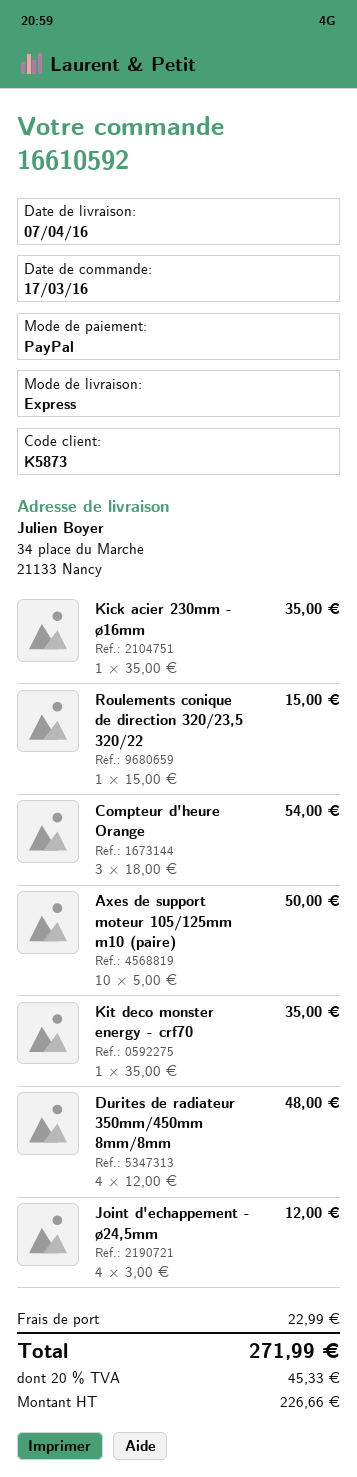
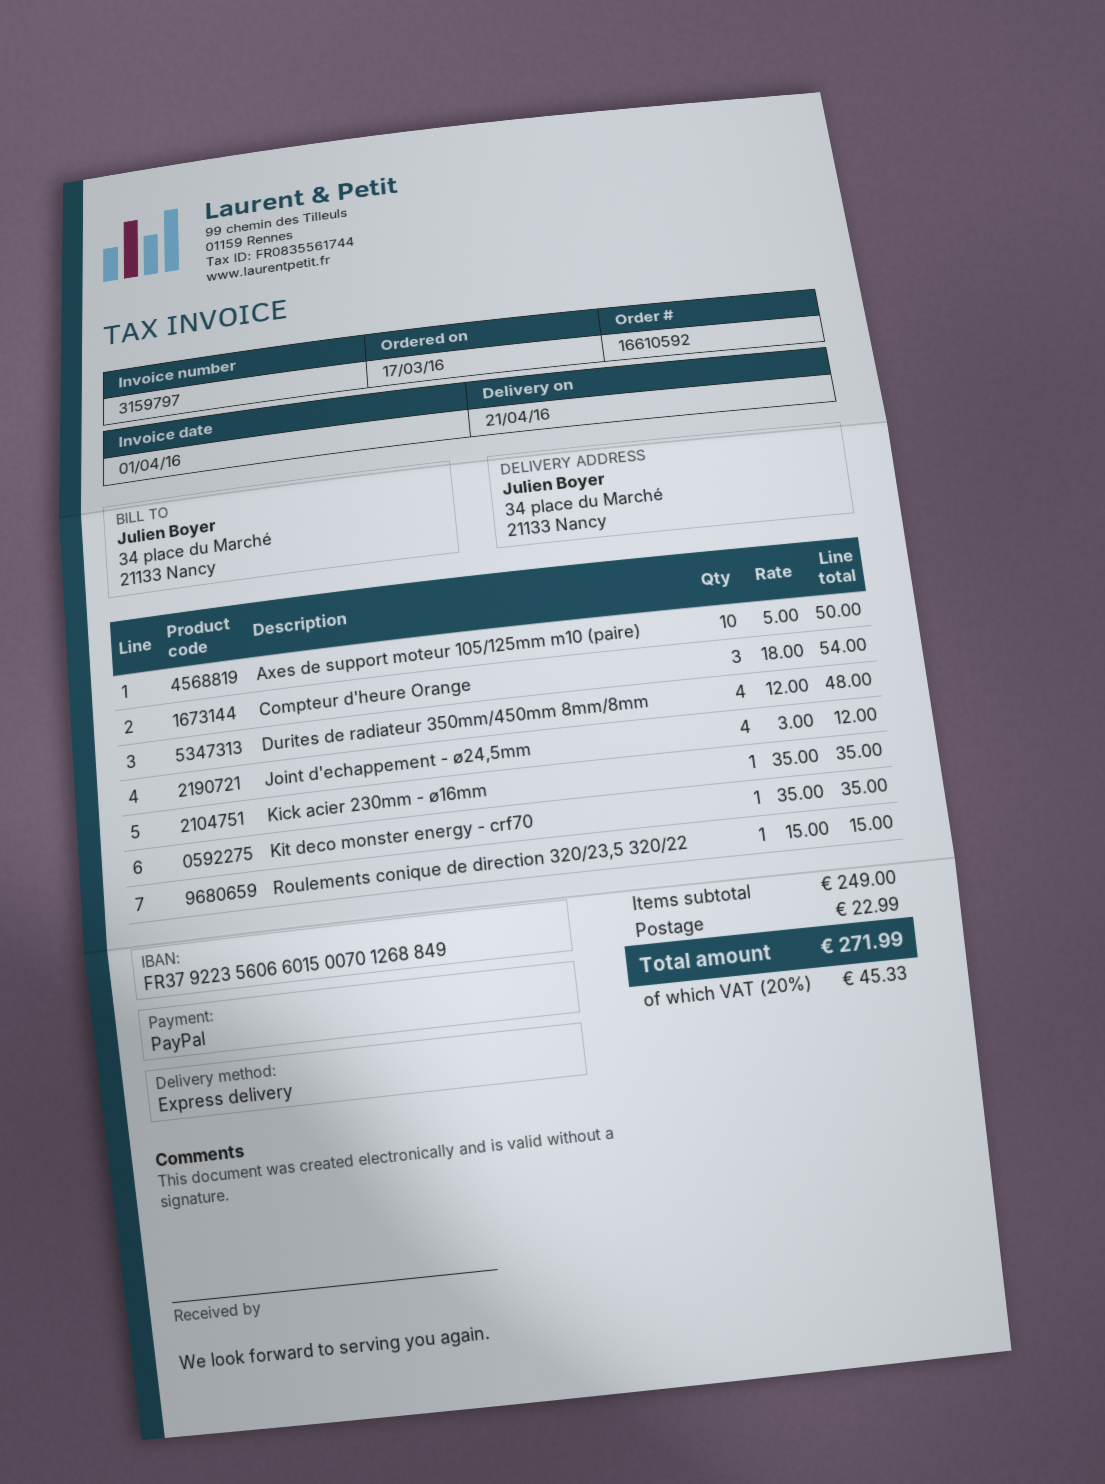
delivery date: 2016-04-07 -> 2016-04-21

